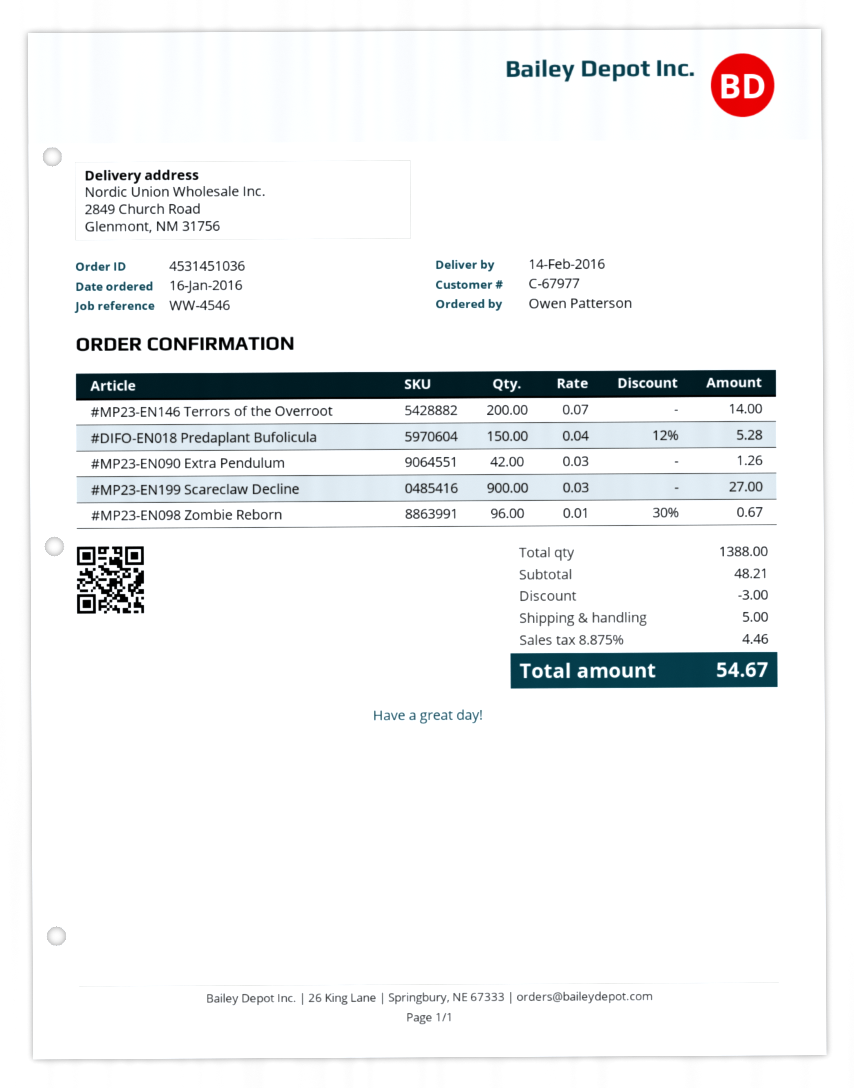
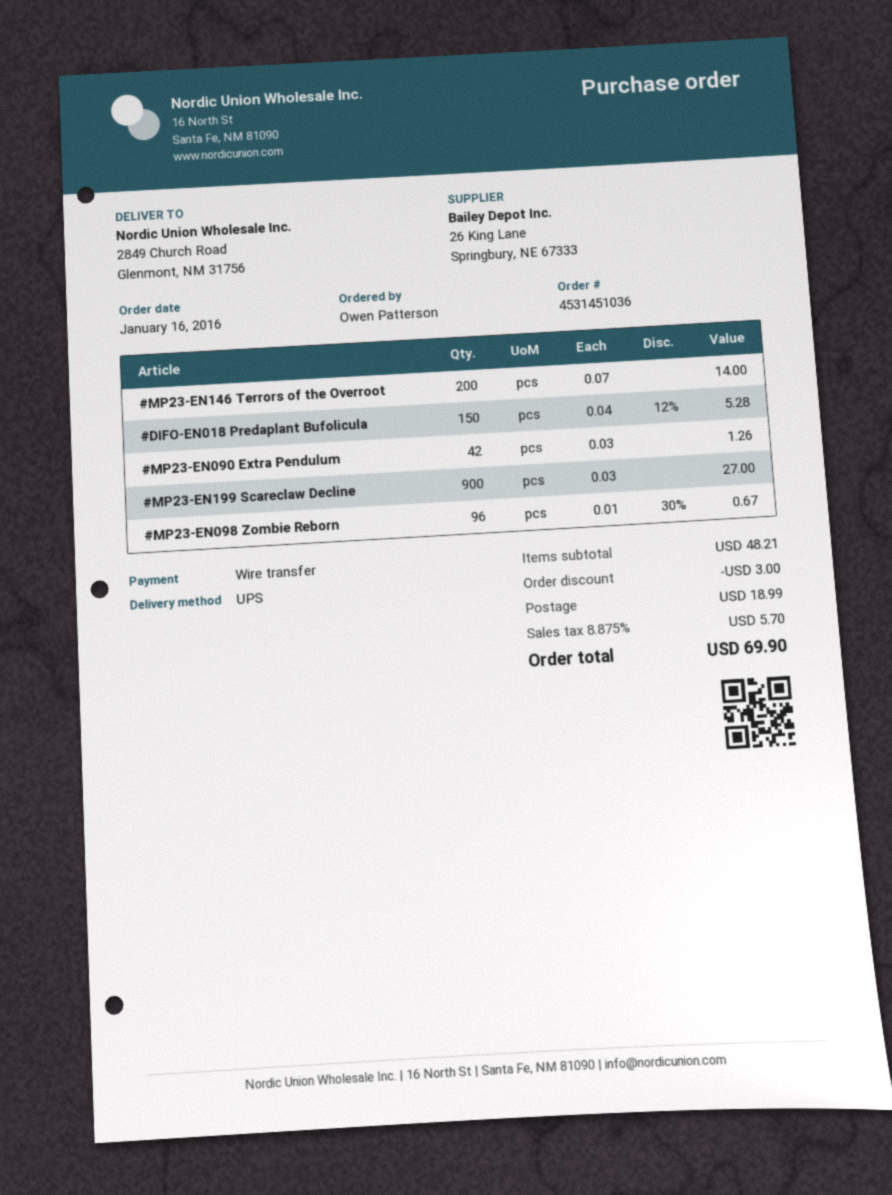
shipping: 5.00 -> 18.99
tax: 8.875% = 4.46 -> 8.875% = 5.70
total: 54.67 -> 69.90

